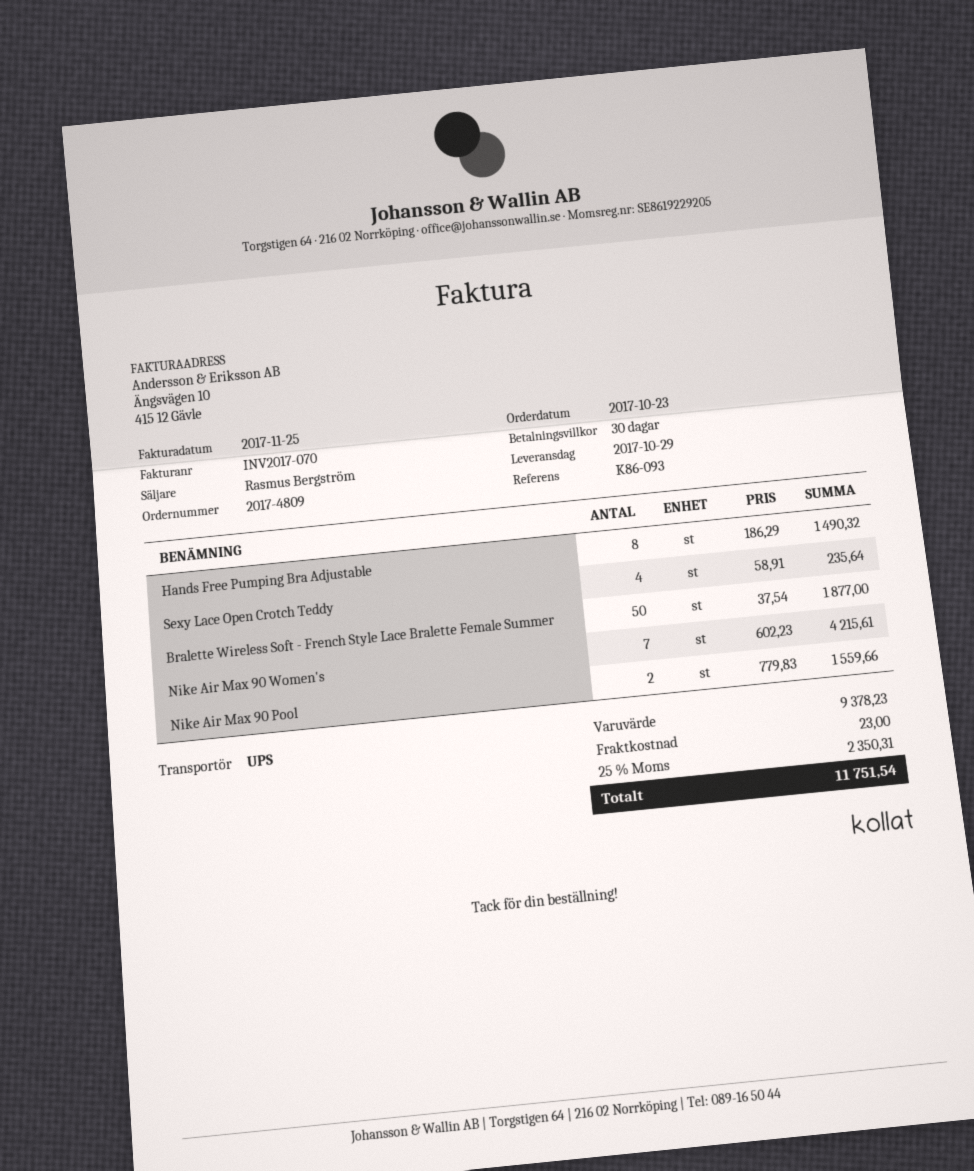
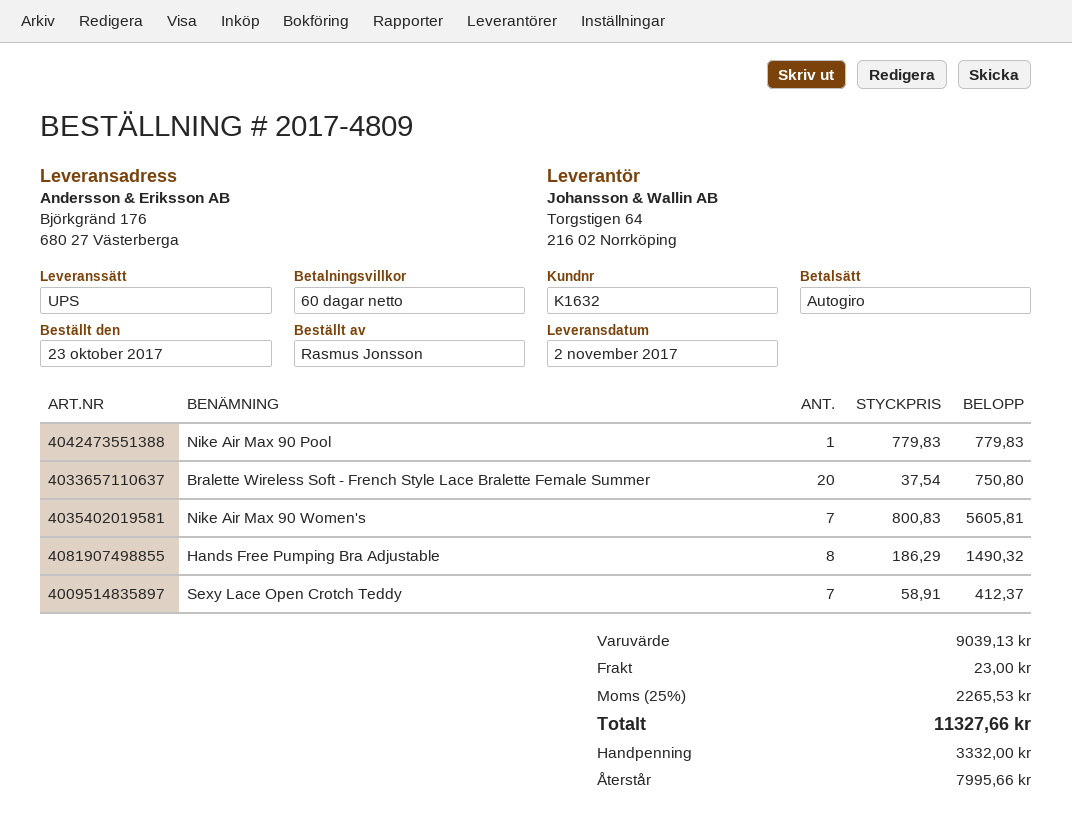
delivery date: 2017-10-29 -> 2017-11-02
payment terms: 30 days -> 60 days
Sexy Lace Open Crotch Teddy: 4 x 58.91 = 235.64 -> 7 x 58.91 = 412.37
Bralette Wireless Soft - French Style Lace Bralette Female Summer: 50 x 37.54 = 1877.00 -> 20 x 37.54 = 750.80
Nike Air Max 90 Women's: 7 x 602.23 = 4215.61 -> 7 x 800.83 = 5605.81
Nike Air Max 90 Pool: 2 x 779.83 = 1559.66 -> 1 x 779.83 = 779.83
subtotal: 9378.23 -> 9039.13
tax: 25% = 2350.31 -> 25% = 2265.53
total: 11751.54 -> 11327.66

